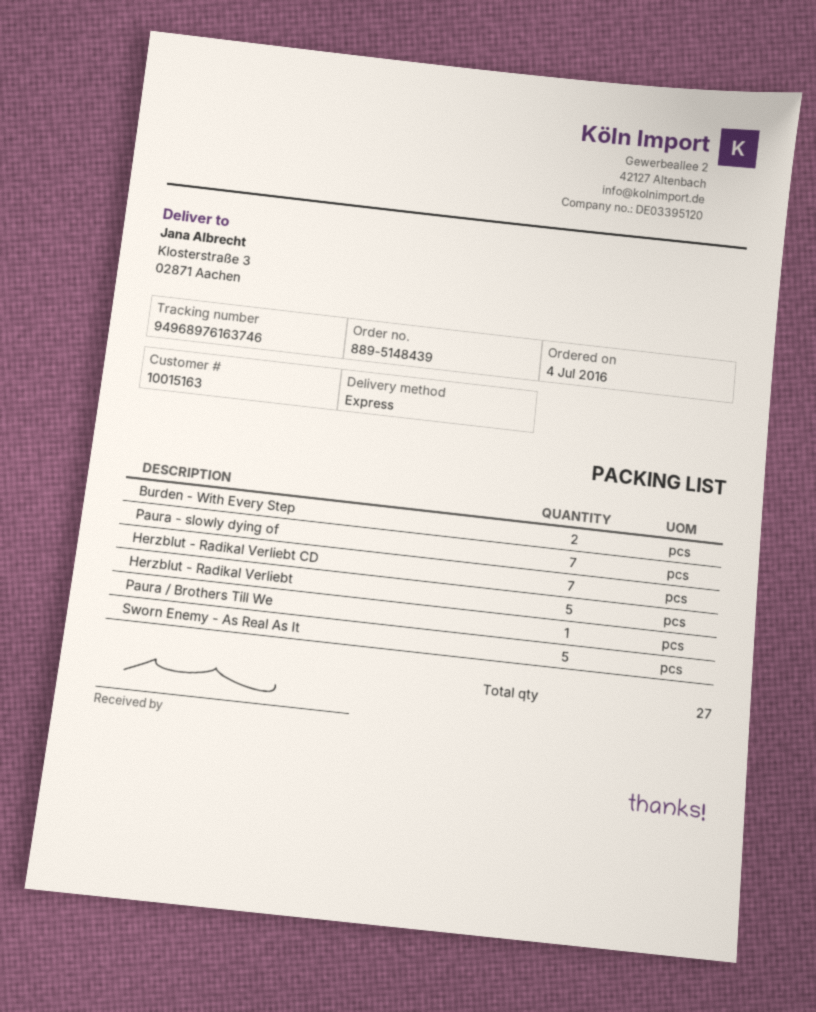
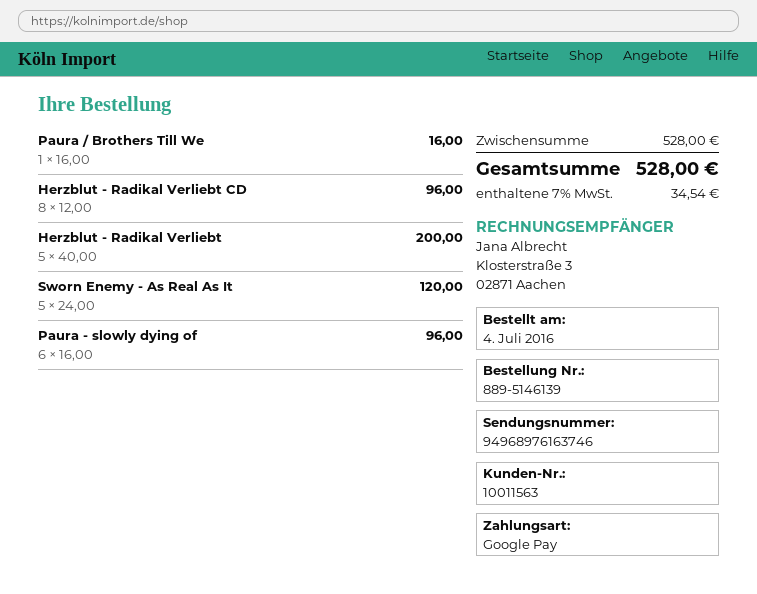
order number: 889-5148439 -> 889-5146139
customer number: 10015163 -> 10011563
Burden - With Every Step: 2 -> none
Paura - slowly dying of: 7 -> 6
Herzblut - Radikal Verliebt CD: 7 -> 8

